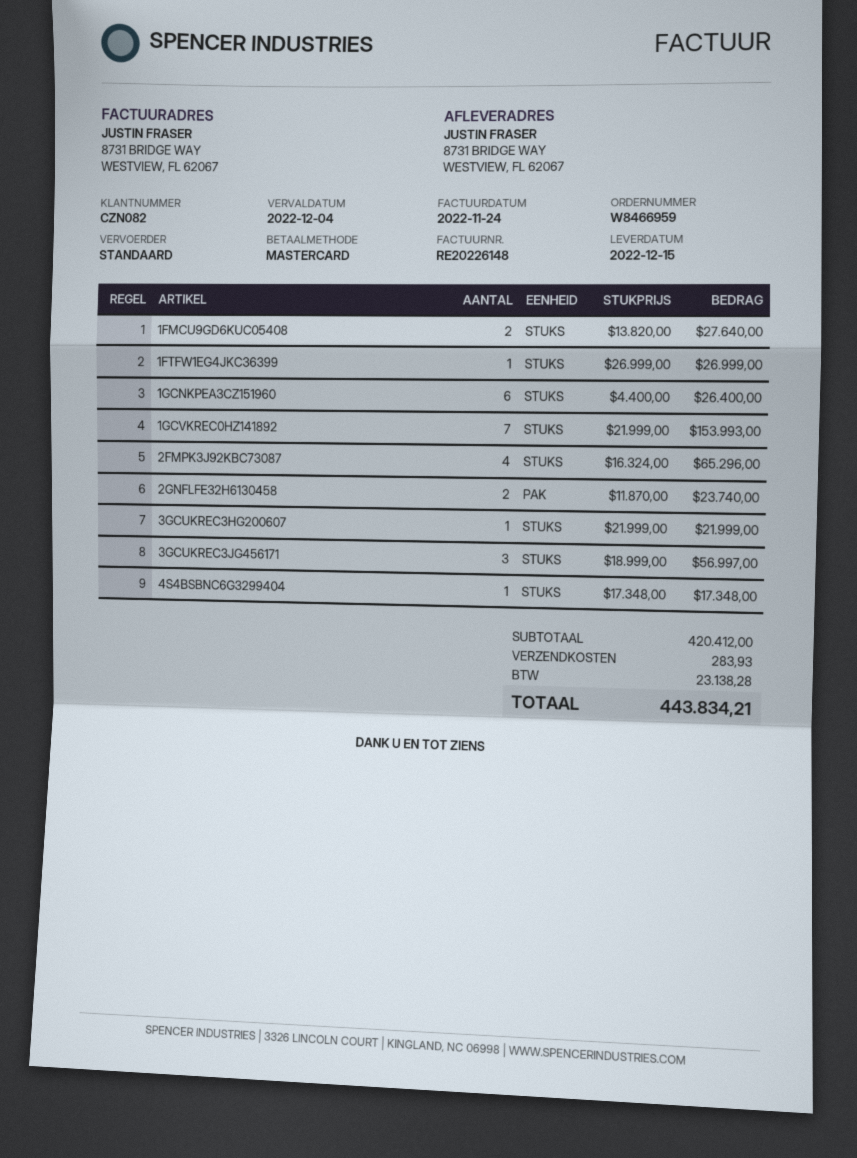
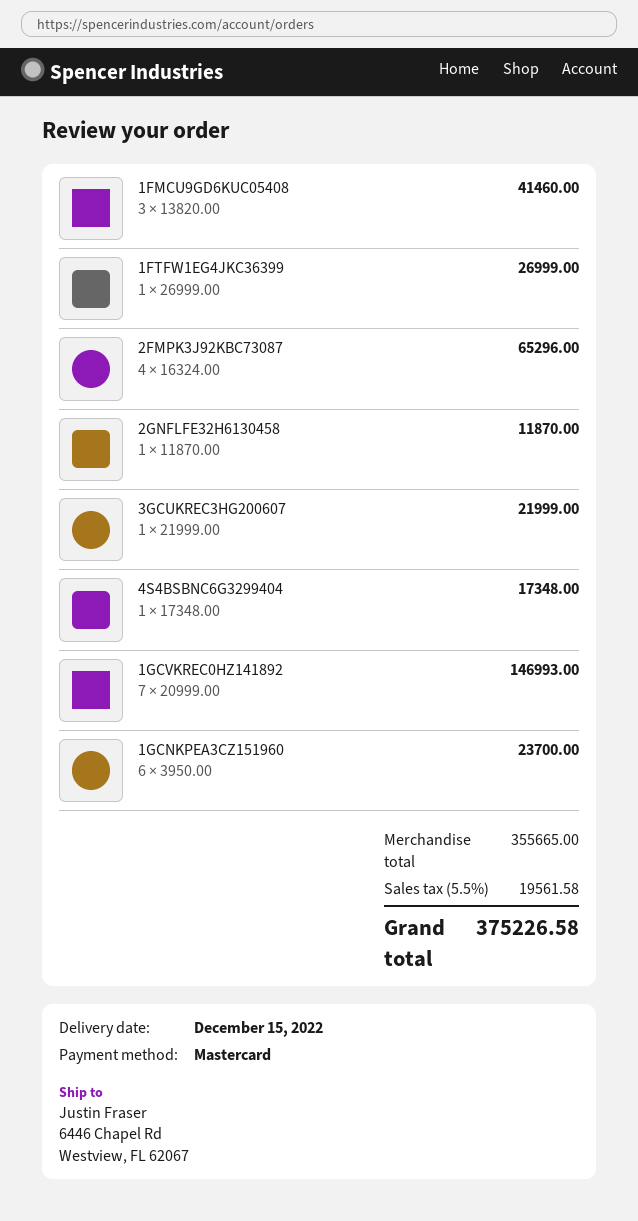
ship to: 8731 BRIDGE WAY, WESTVIEW, FL 62067 -> 6446 Chapel Rd, Westview, FL 62067
1FMCU9GD6KUC05408: 2 x 13820.00 = 27640.00 -> 3 x 13820.00 = 41460.00
1GCNKPEA3CZ151960: 6 x 4400.00 = 26400.00 -> 6 x 3950.00 = 23700.00
1GCVKREC0HZ141892: 7 x 21999.00 = 153993.00 -> 7 x 20999.00 = 146993.00
2GNFLFE32H6130458: 2 x 11870.00 = 23740.00 -> 1 x 11870.00 = 11870.00
3GCUKREC3JG456171: 3 x 18999.00 = 56997.00 -> none
subtotal: 420412.00 -> 355665.00
shipping: 283.93 -> none
tax: 23138.28 -> 19561.58
total: 443834.21 -> 375226.58

